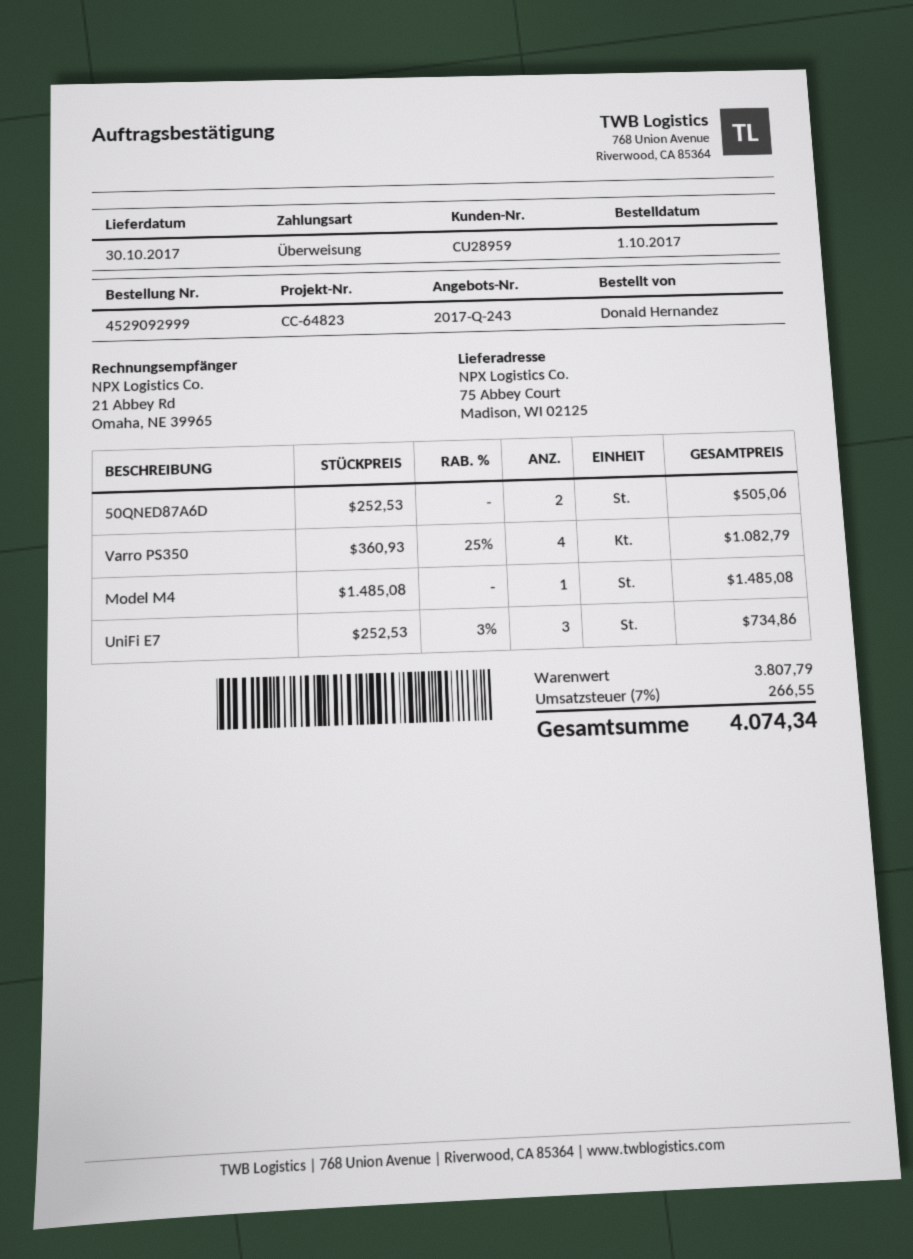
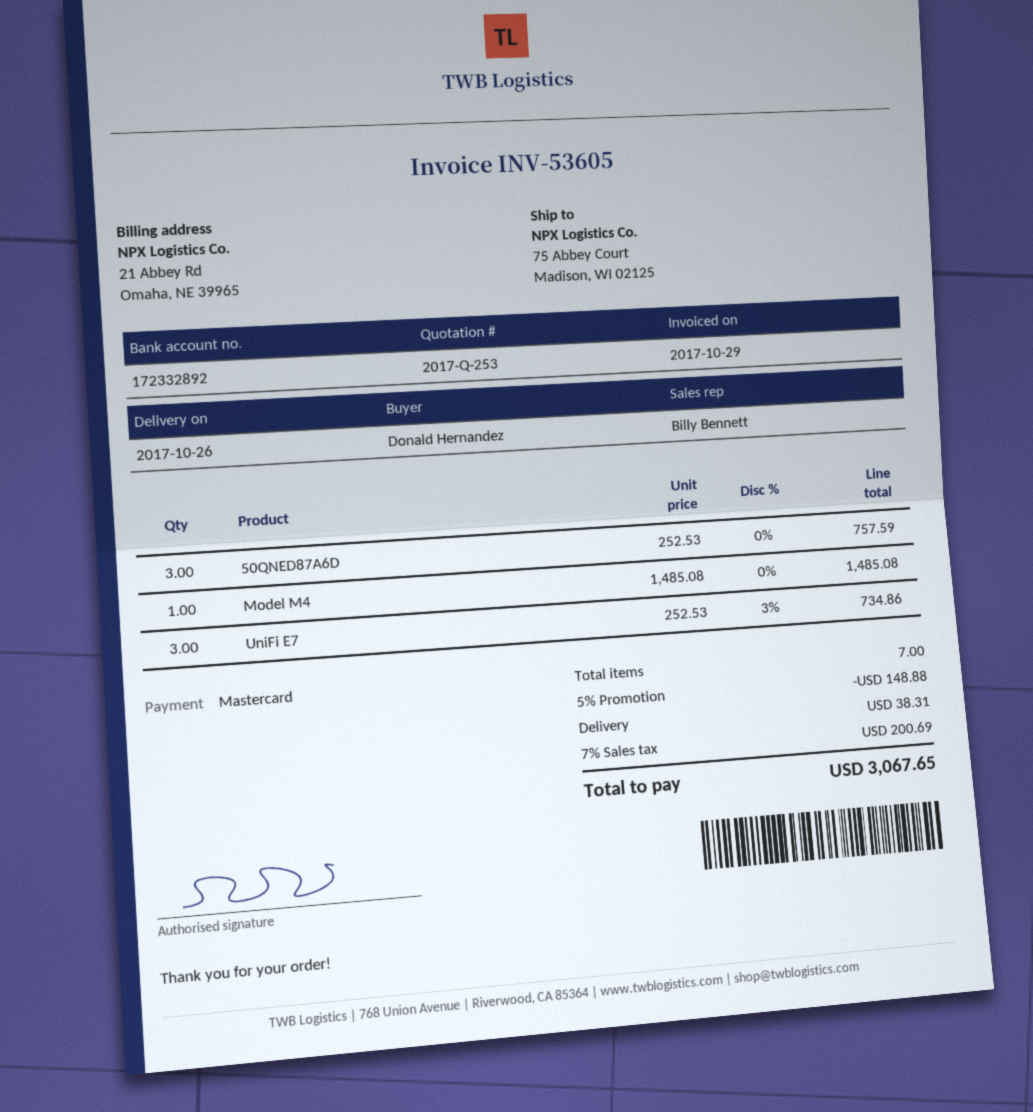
quote number: 2017-Q-243 -> 2017-Q-253
delivery date: 2017-10-30 -> 2017-10-26
payment method: bank transfer -> Mastercard
50QNED87A6D: 2 x 252.53 = 505.06 -> 3 x 252.53 = 757.59
Varro PS350: 4 x 360.93 - 25% = 1082.79 -> none
discount: none -> 5% = 148.88
shipping: none -> 38.31
tax: 7% = 266.55 -> 7% = 200.69
total: 4074.34 -> 3067.65

